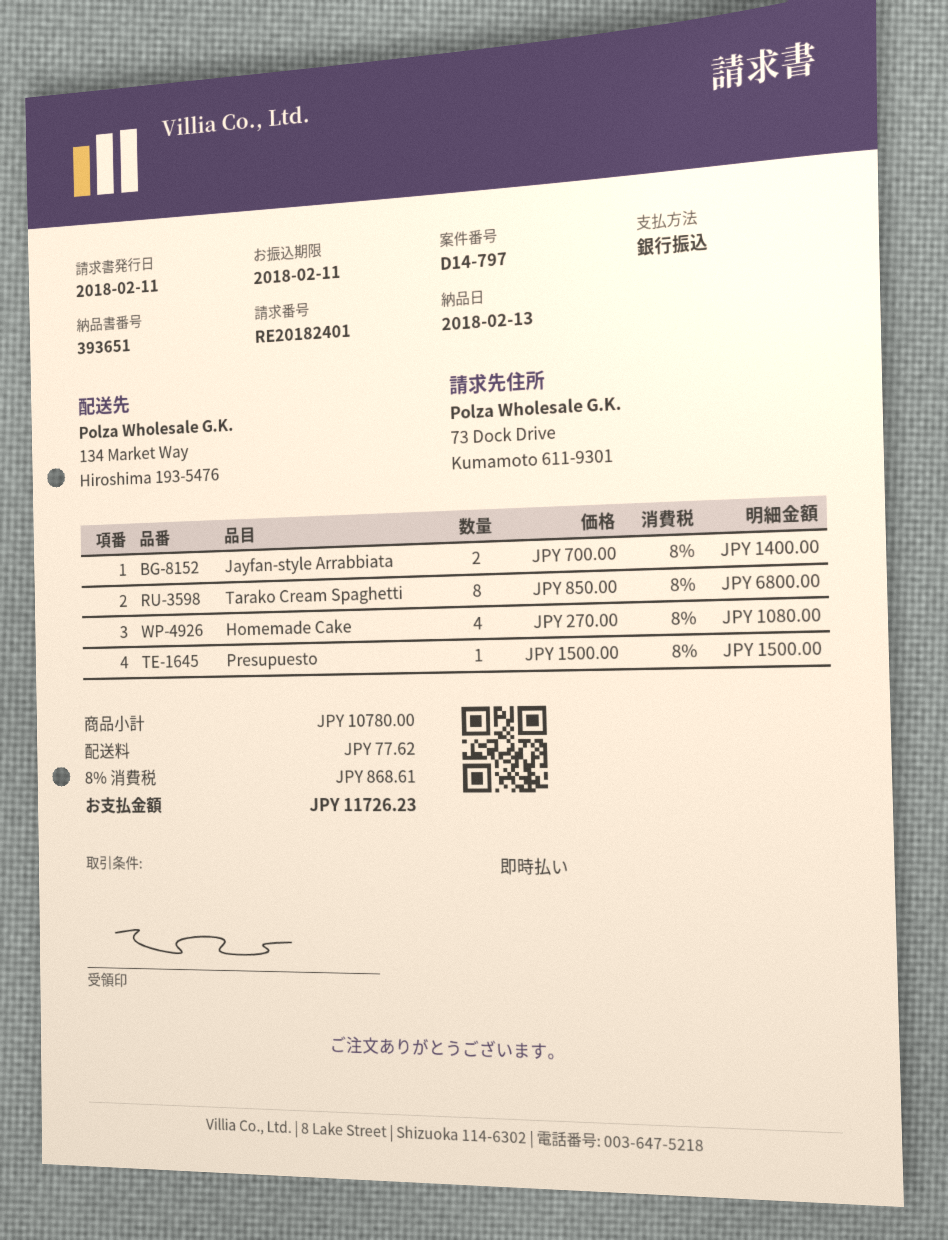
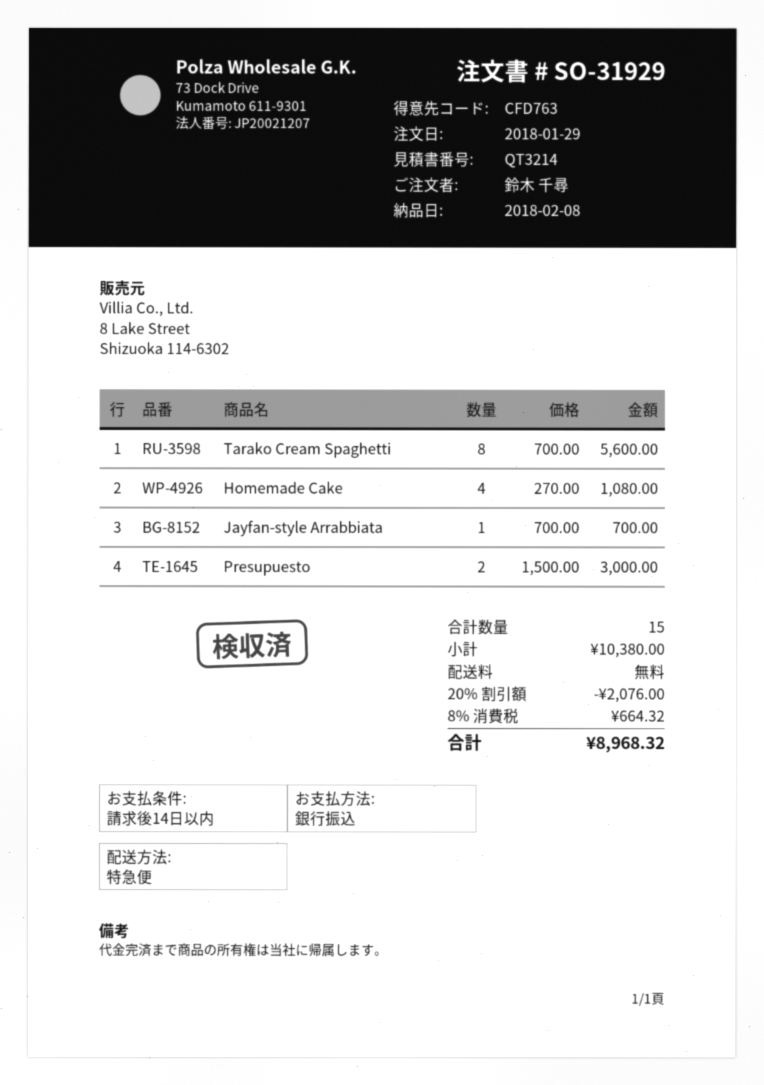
delivery date: 2018-02-13 -> 2018-02-08
payment terms: on receipt -> 14 days
Jayfan-style Arrabbiata: 2 x 700.00 = 1400.00 -> 1 x 700.00 = 700.00
Tarako Cream Spaghetti: 8 x 850.00 = 6800.00 -> 8 x 700.00 = 5600.00
Presupuesto: 1 x 1500.00 = 1500.00 -> 2 x 1500.00 = 3000.00
subtotal: 10780.00 -> 10380.00
discount: none -> 20% = 2076.00
shipping: 77.62 -> 0.00
tax: 8% = 868.61 -> 8% = 664.32
total: 11726.23 -> 8968.32

